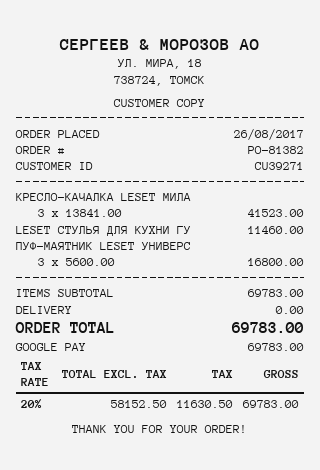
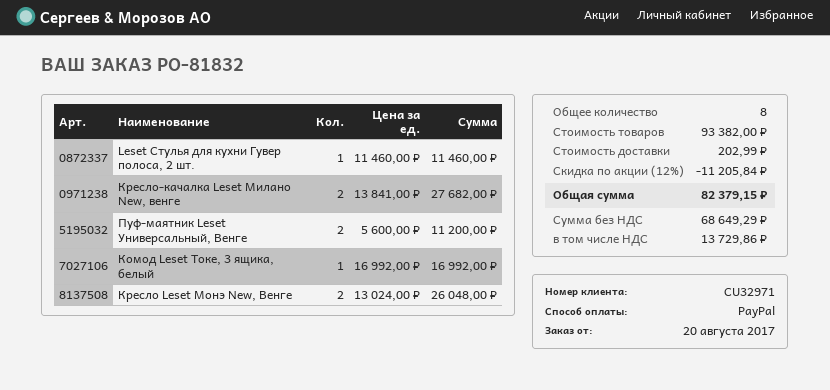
order number: PO-81382 -> PO-81832
order date: 2017-08-26 -> 2017-08-20
customer number: CU39271 -> CU32971
payment method: Google Pay -> PayPal
КРЕСЛО-КАЧАЛКА LESET МИЛА: 3 x 13841.00 = 41523.00 -> 2 x 13841.00 = 27682.00
ПУФ-МАЯТНИК LESET УНИВЕРС: 3 x 5600.00 = 16800.00 -> 2 x 5600.00 = 11200.00
Комод Leset Токе, 3 ящика, белый: none -> 1 x 16992.00 = 16992.00
Кресло Leset Монэ New, Венге: none -> 2 x 13024.00 = 26048.00
subtotal: 69783.00 -> 93382.00
discount: none -> 12% = 11205.84
shipping: 0.00 -> 202.99
net: 58152.50 -> 68649.29
tax: 11630.50 -> 13729.86
total: 69783.00 -> 82379.15

